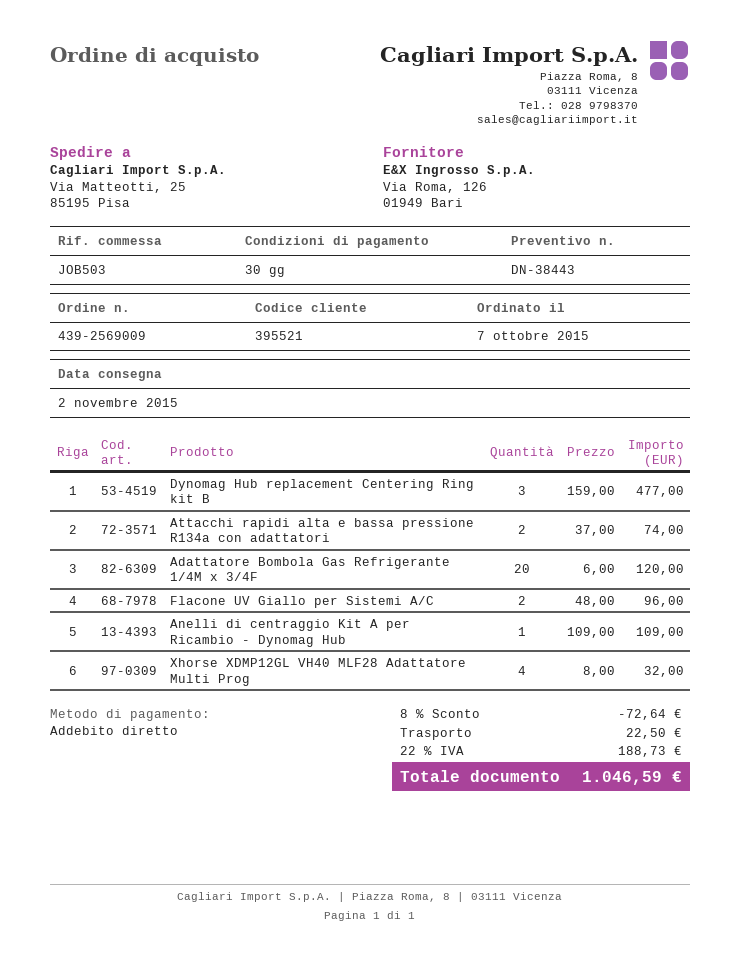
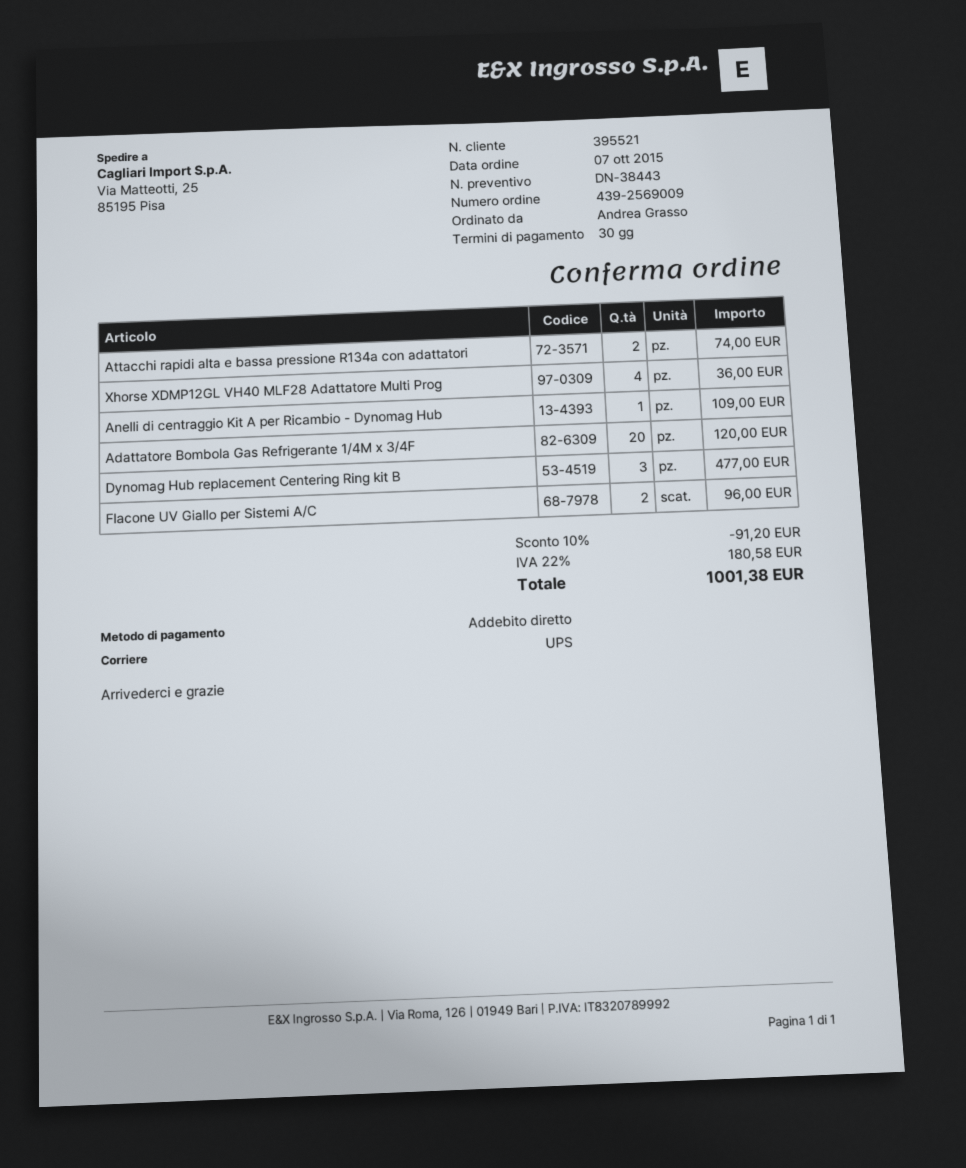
Xhorse XDMP12GL VH40 MLF28 Adattatore Multi Prog: 4 for 32.00 -> 4 for 36.00
discount: 8% = 72.64 -> 10% = 91.20
shipping: 22.50 -> none
tax: 22% = 188.73 -> 22% = 180.58
total: 1046.59 -> 1001.38

